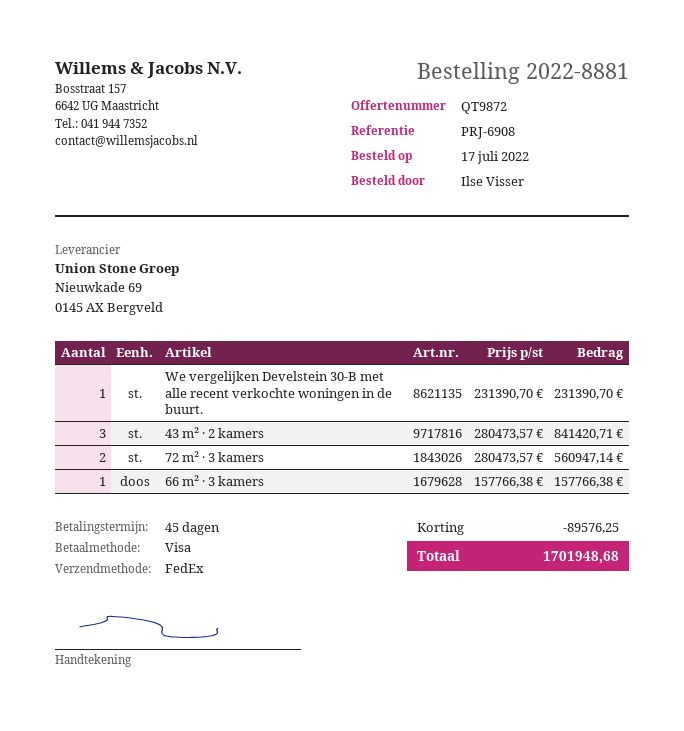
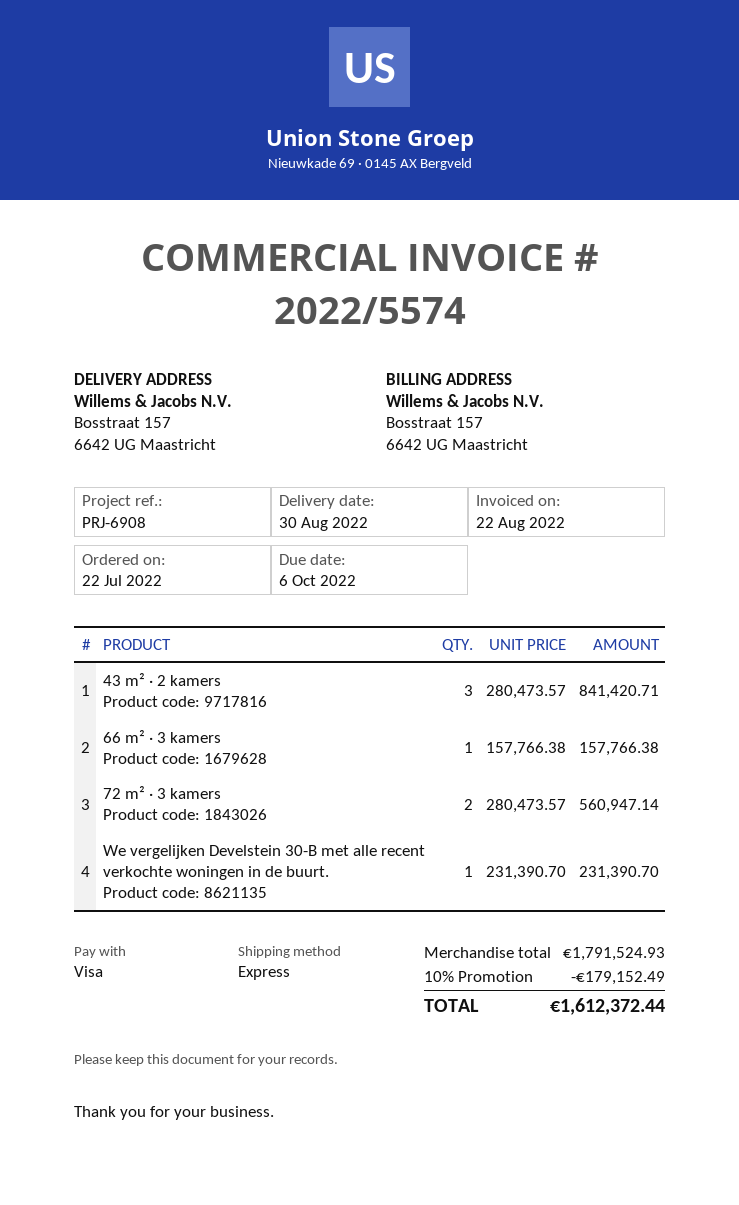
order date: 2022-07-17 -> 2022-07-22
shipping method: FedEx -> express
discount: 89576.25 -> 179152.49
total: 1701948.68 -> 1612372.44

